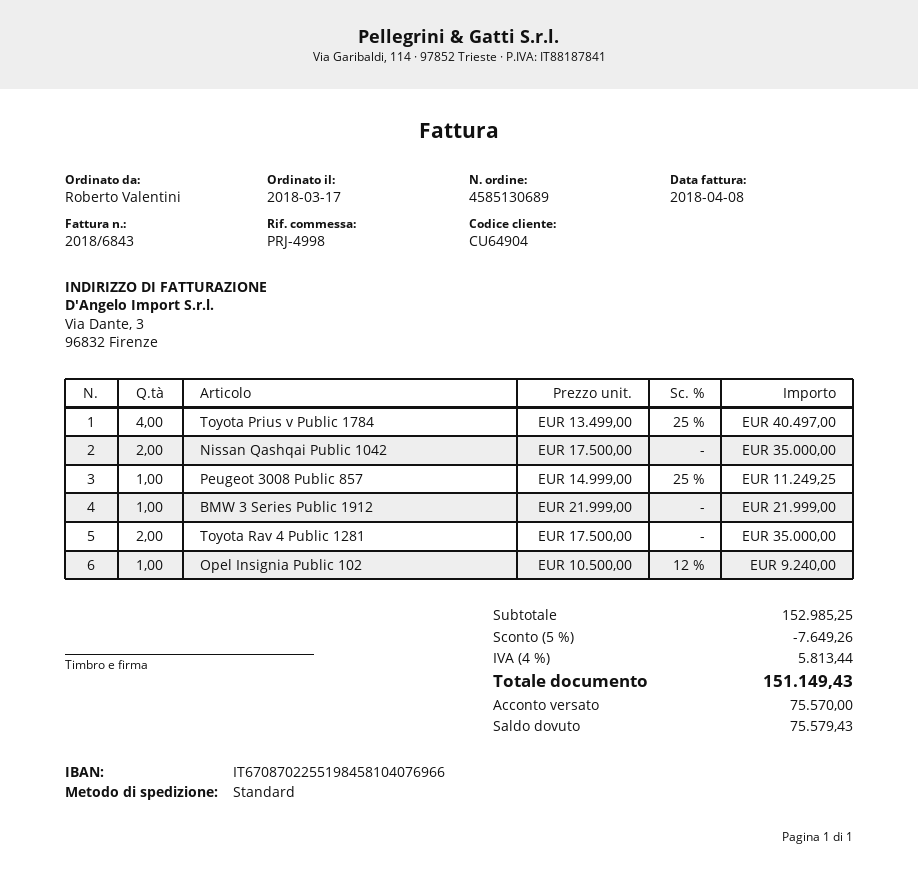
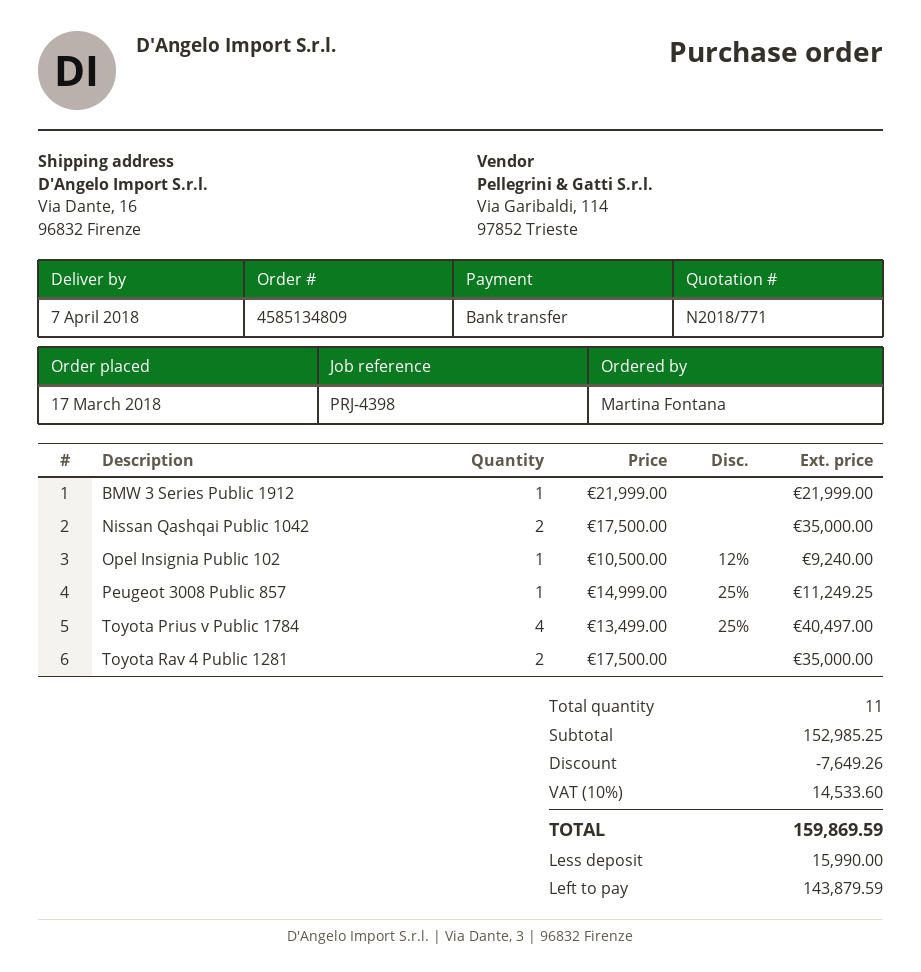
order number: 4585130689 -> 4585134809
reference: PRJ-4998 -> PRJ-4398
ordered by: Roberto Valentini -> Martina Fontana
tax: 4% = 5813.44 -> 10% = 14533.60
total: 151149.43 -> 159869.59
deposit: 75570.00 -> 15990.00
balance: 75579.43 -> 143879.59

